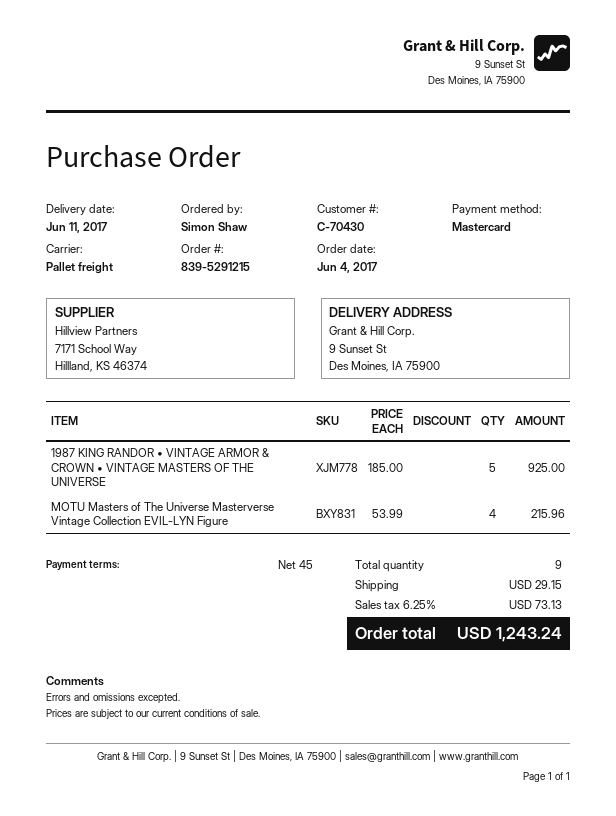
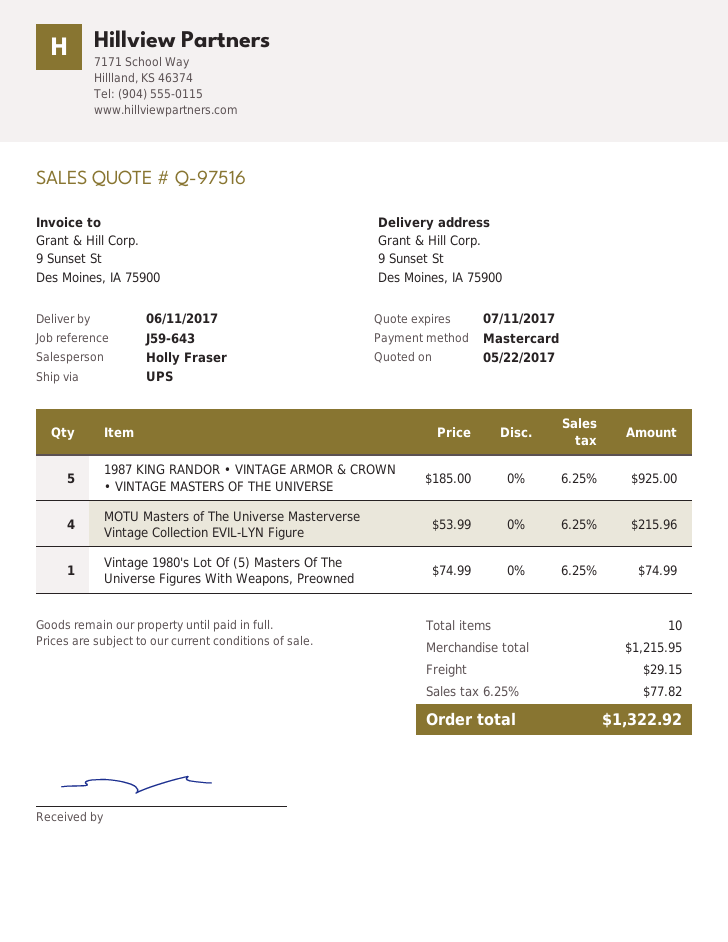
shipping method: pallet freight -> UPS
Vintage 1980's Lot Of (5) Masters Of The Universe Figures With Weapons, Preowned: none -> 1 x 74.99 = 74.99
total quantity: 9 -> 10
tax: 6.25% = 73.13 -> 6.25% = 77.82
total: 1243.24 -> 1322.92

